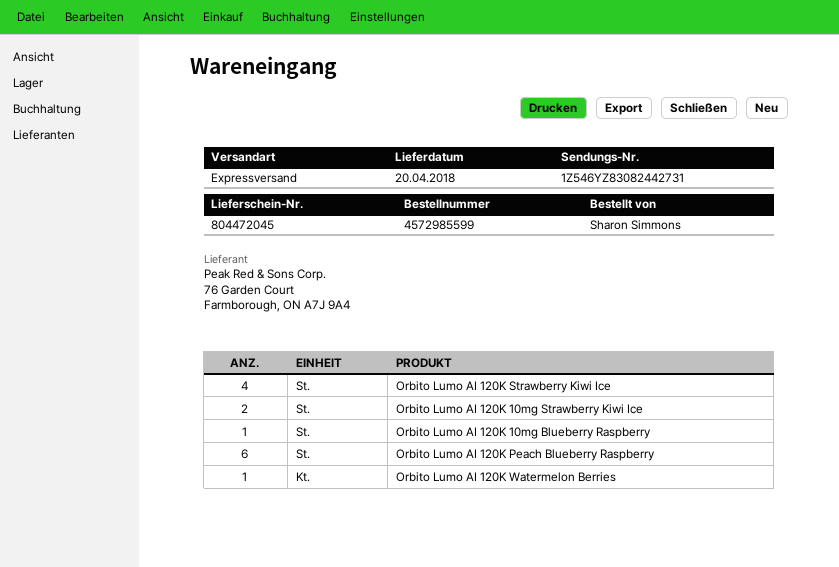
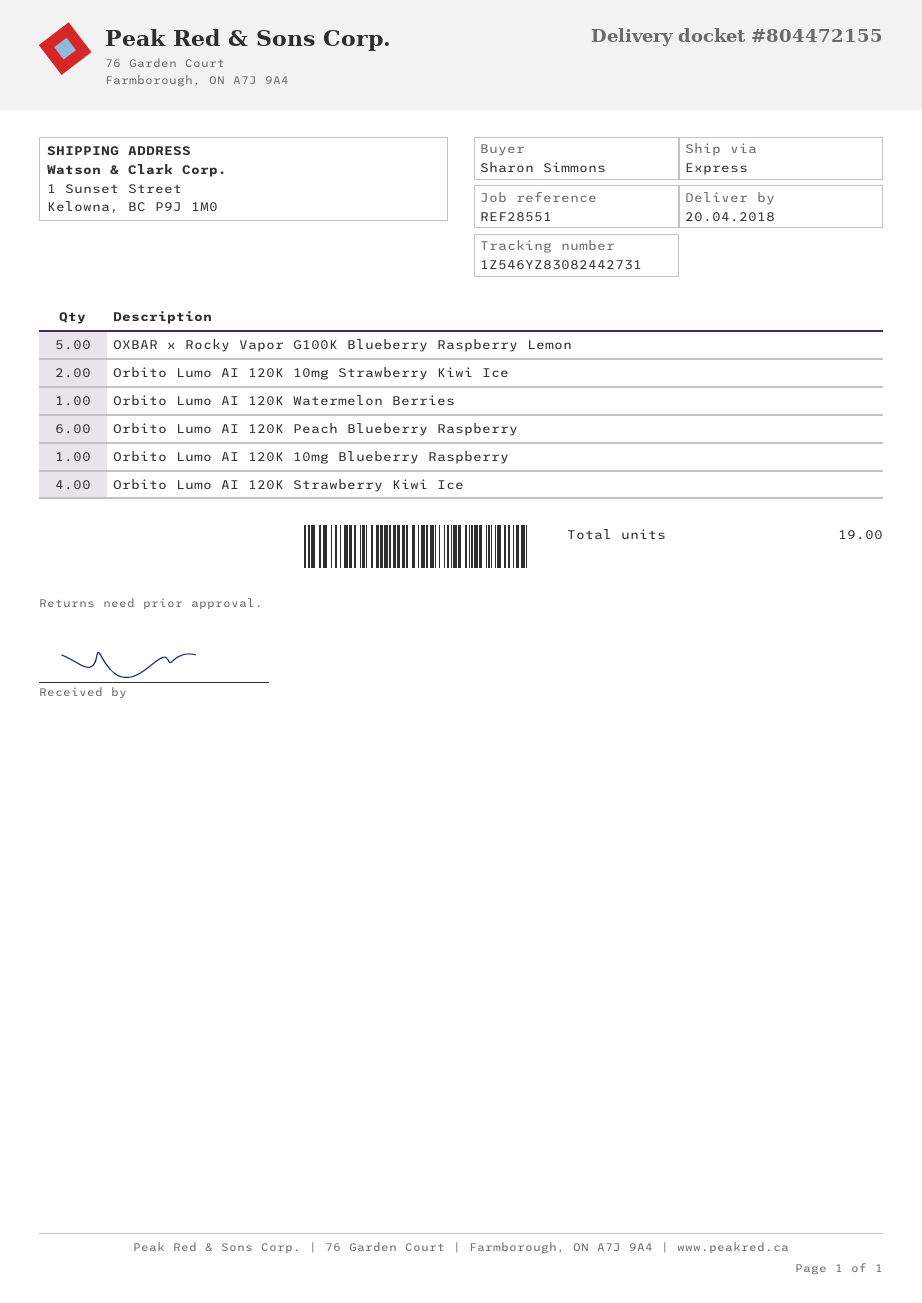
delivery note number: 804472045 -> 804472155
OXBAR x Rocky Vapor G100K Blueberry Raspberry Lemon: none -> 5

